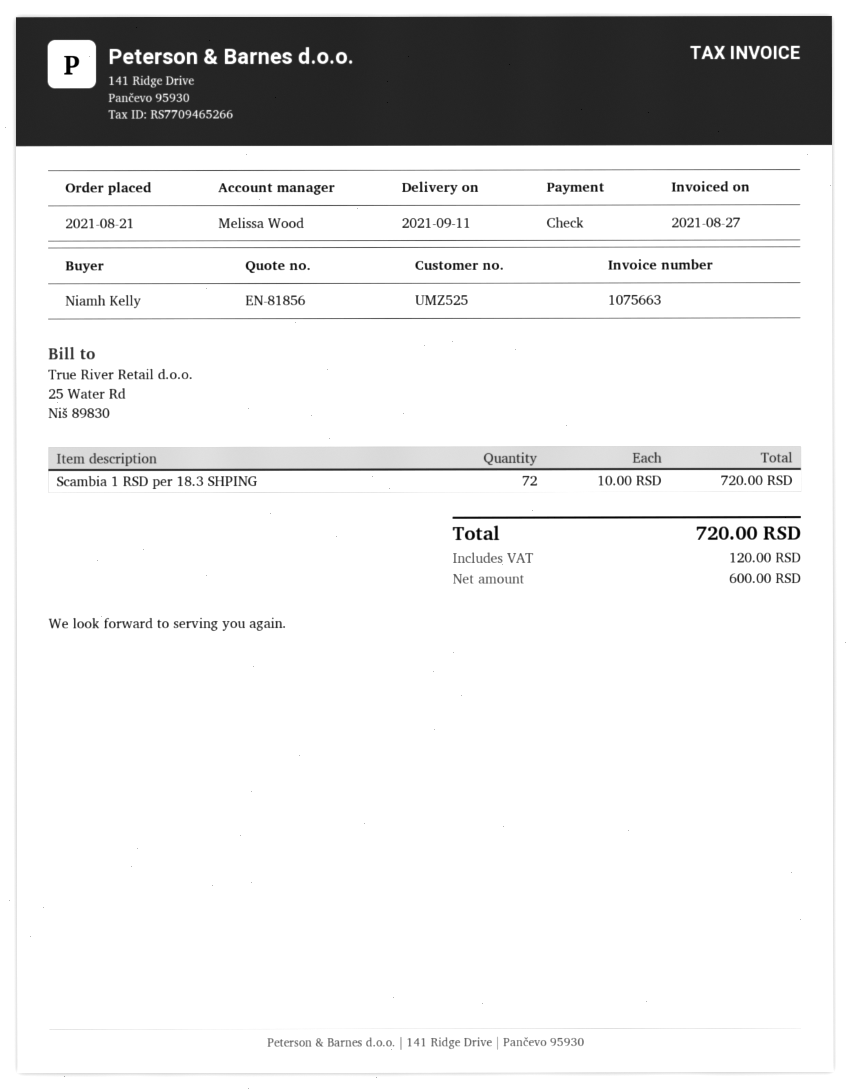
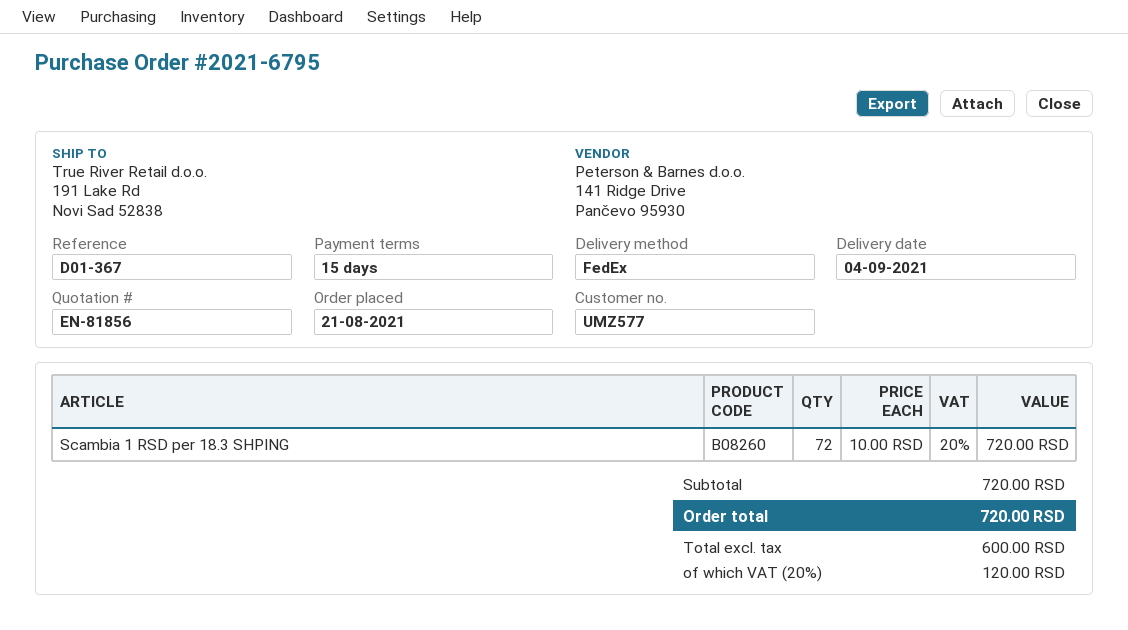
delivery date: 2021-09-11 -> 2021-09-04
customer number: UMZ525 -> UMZ577

